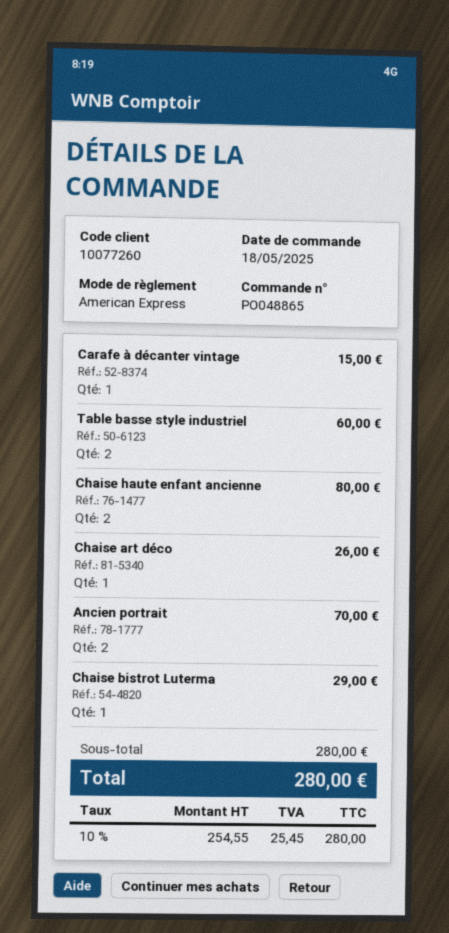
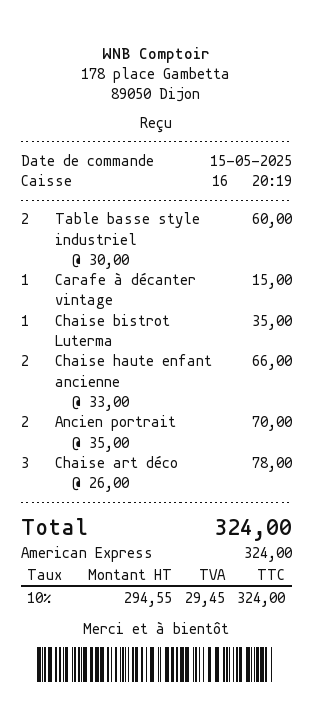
order date: 2025-05-18 -> 2025-05-15
Chaise haute enfant ancienne: 2 for 80.00 -> 2 for 66.00
Chaise art déco: 1 for 26.00 -> 3 for 78.00
Chaise bistrot Luterma: 1 for 29.00 -> 1 for 35.00
net: 254.55 -> 294.55
tax: 10% = 25.45 -> 10% = 29.45
total: 280.00 -> 324.00

